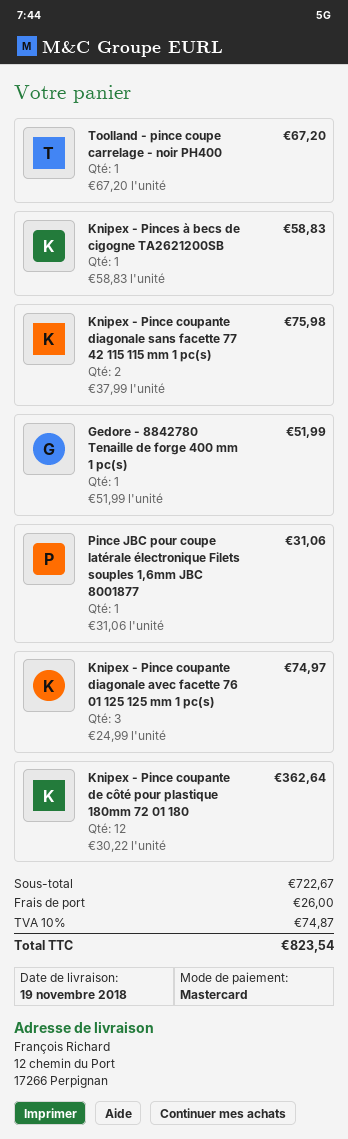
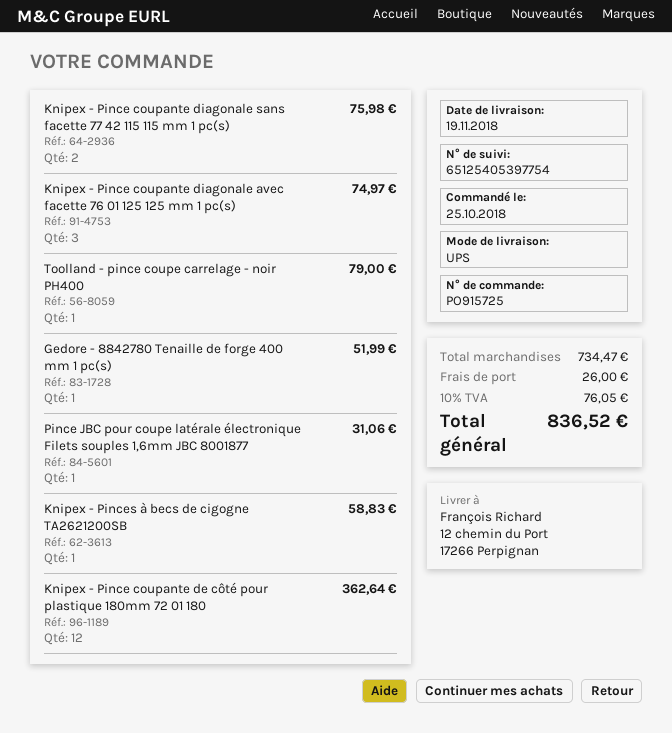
Toolland - pince coupe carrelage - noir PH400: 1 for 67.20 -> 1 for 79.00
subtotal: 722.67 -> 734.47
tax: 10% = 74.87 -> 10% = 76.05
total: 823.54 -> 836.52

